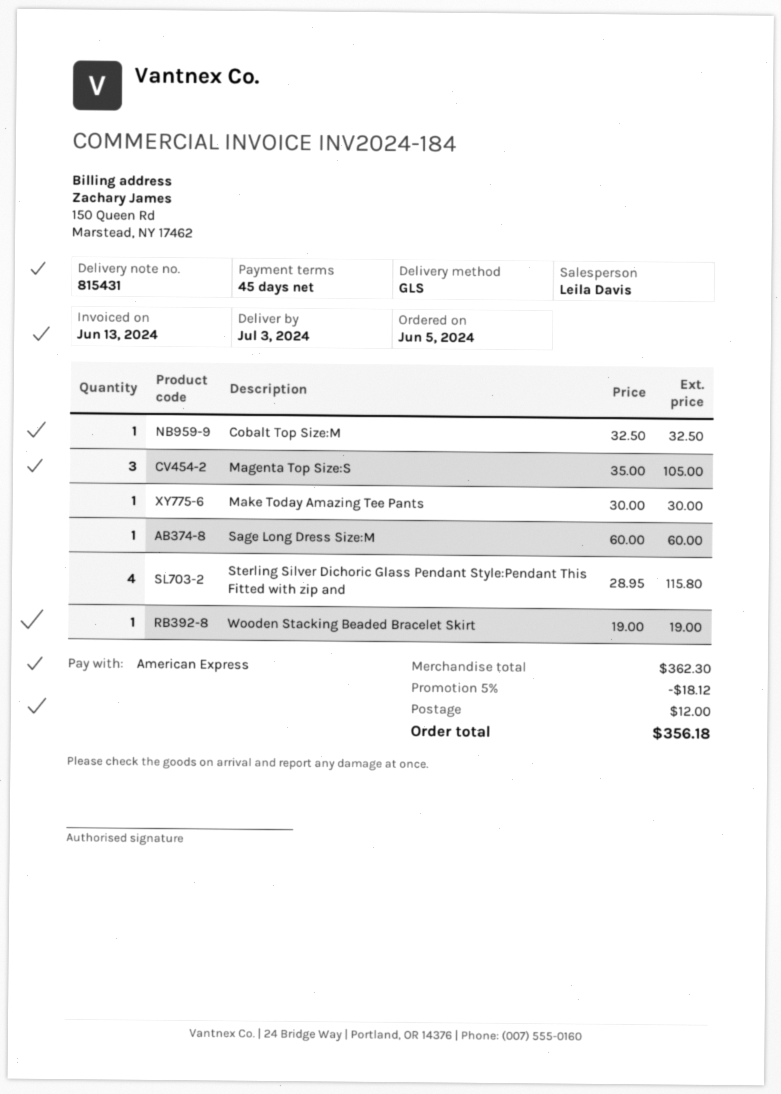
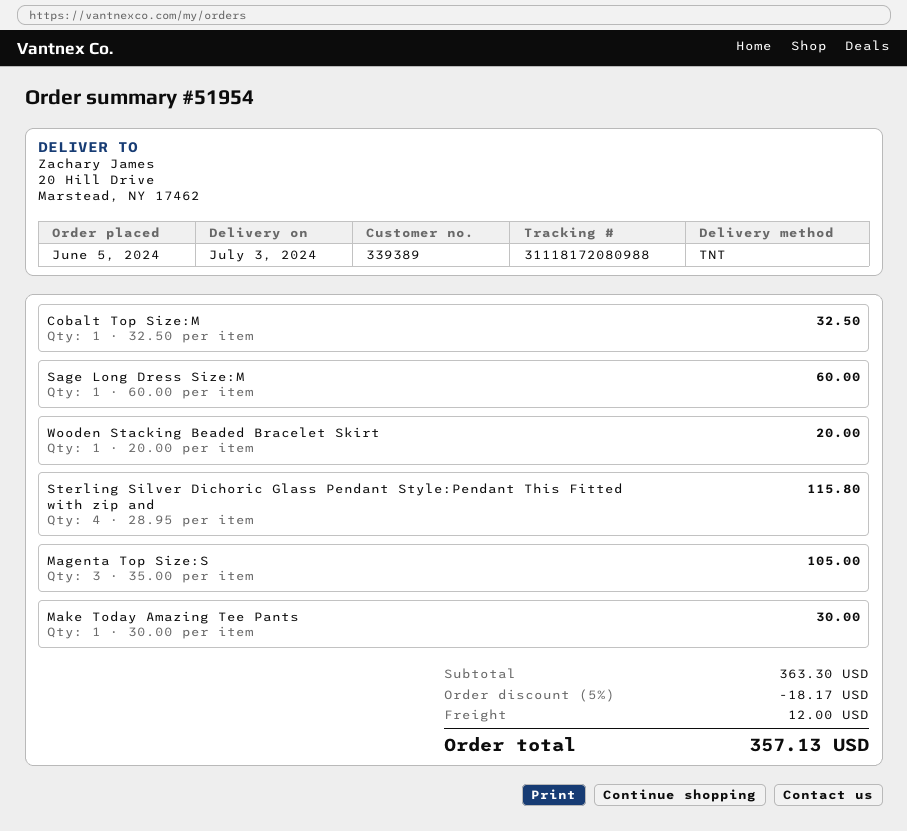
shipping method: GLS -> TNT
Wooden Stacking Beaded Bracelet Skirt: 1 x 19.00 = 19.00 -> 1 x 20.00 = 20.00
subtotal: 362.30 -> 363.30
discount: 5% = 18.12 -> 5% = 18.17
total: 356.18 -> 357.13

